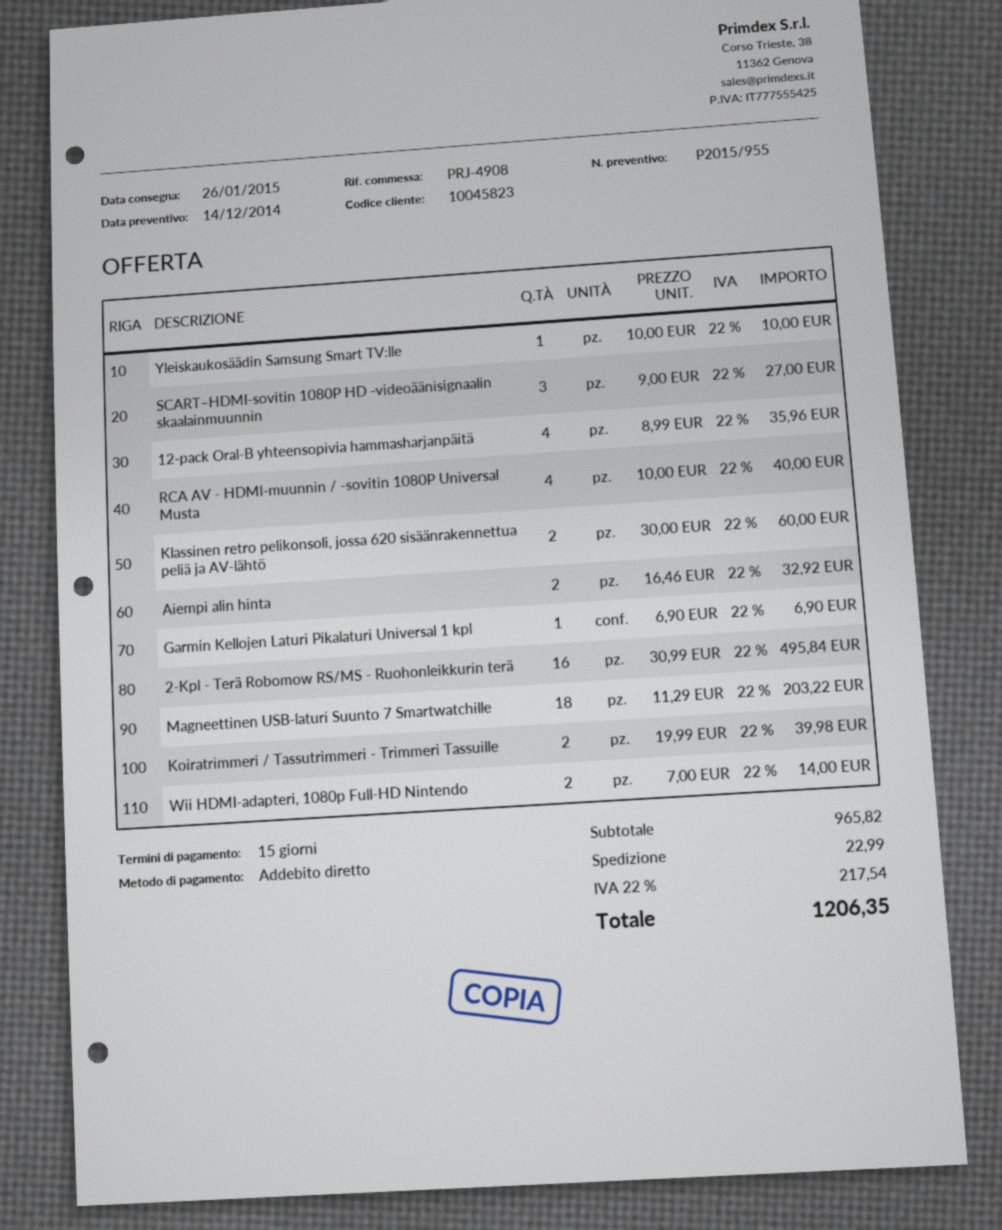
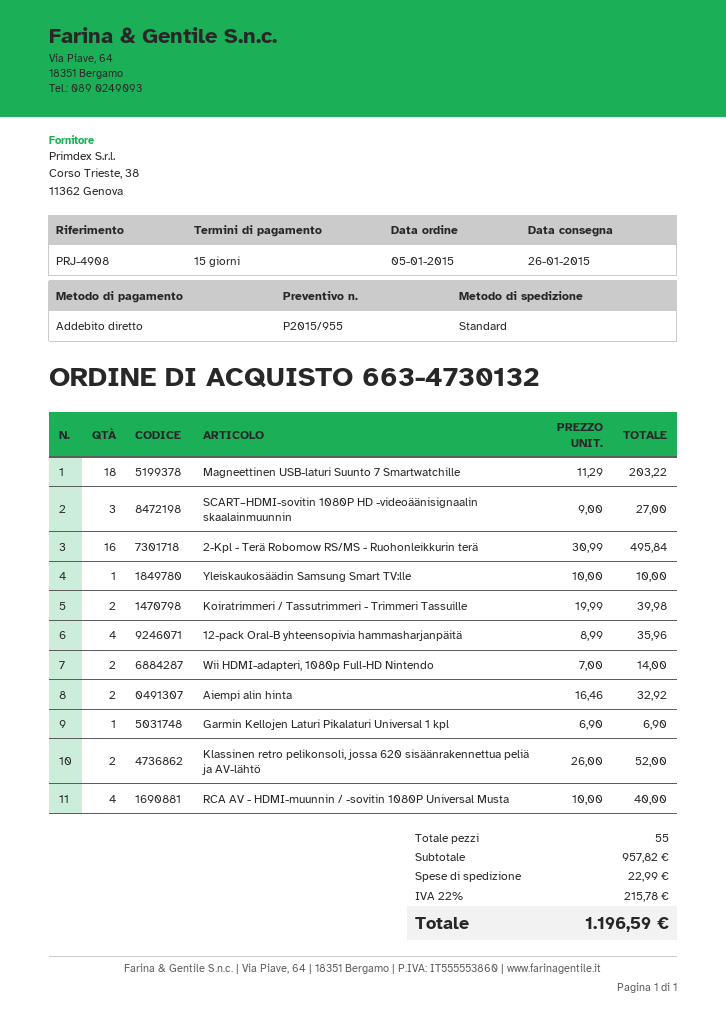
Klassinen retro pelikonsoli, jossa 620 sisäänrakennettua peliä ja AV-lähtö: 2 x 30.00 = 60.00 -> 2 x 26.00 = 52.00
subtotal: 965.82 -> 957.82
tax: 22% = 217.54 -> 22% = 215.78
total: 1206.35 -> 1196.59

